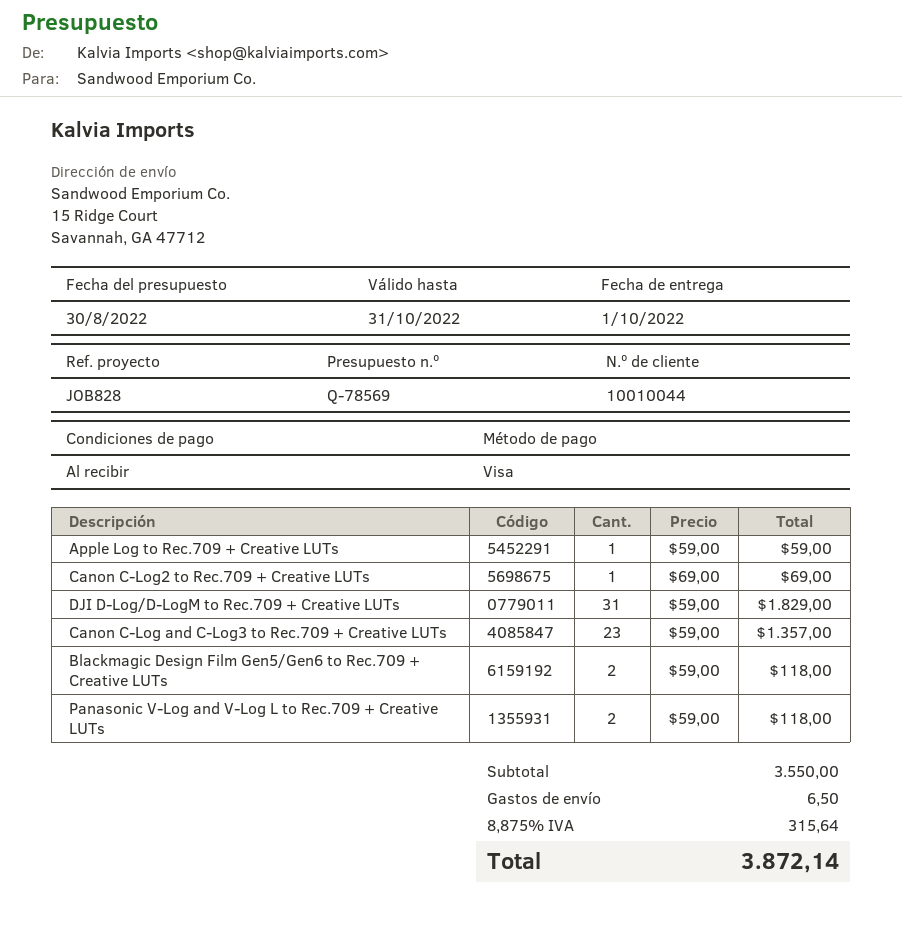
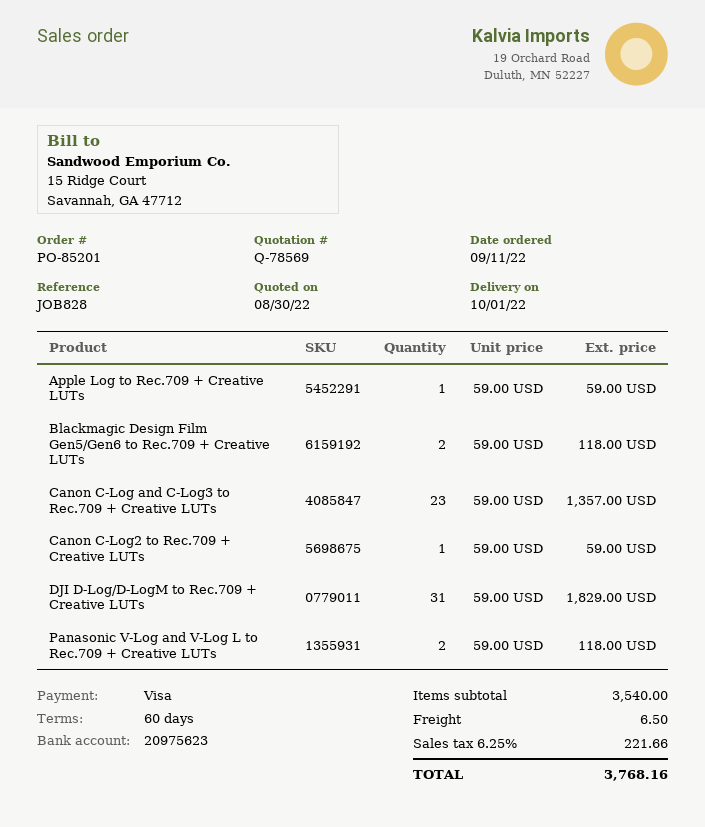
payment terms: on receipt -> 60 days
Canon C-Log2 to Rec.709 + Creative LUTs: 1 x 69.00 = 69.00 -> 1 x 59.00 = 59.00
subtotal: 3550.00 -> 3540.00
tax: 8.875% = 315.64 -> 6.25% = 221.66
total: 3872.14 -> 3768.16

